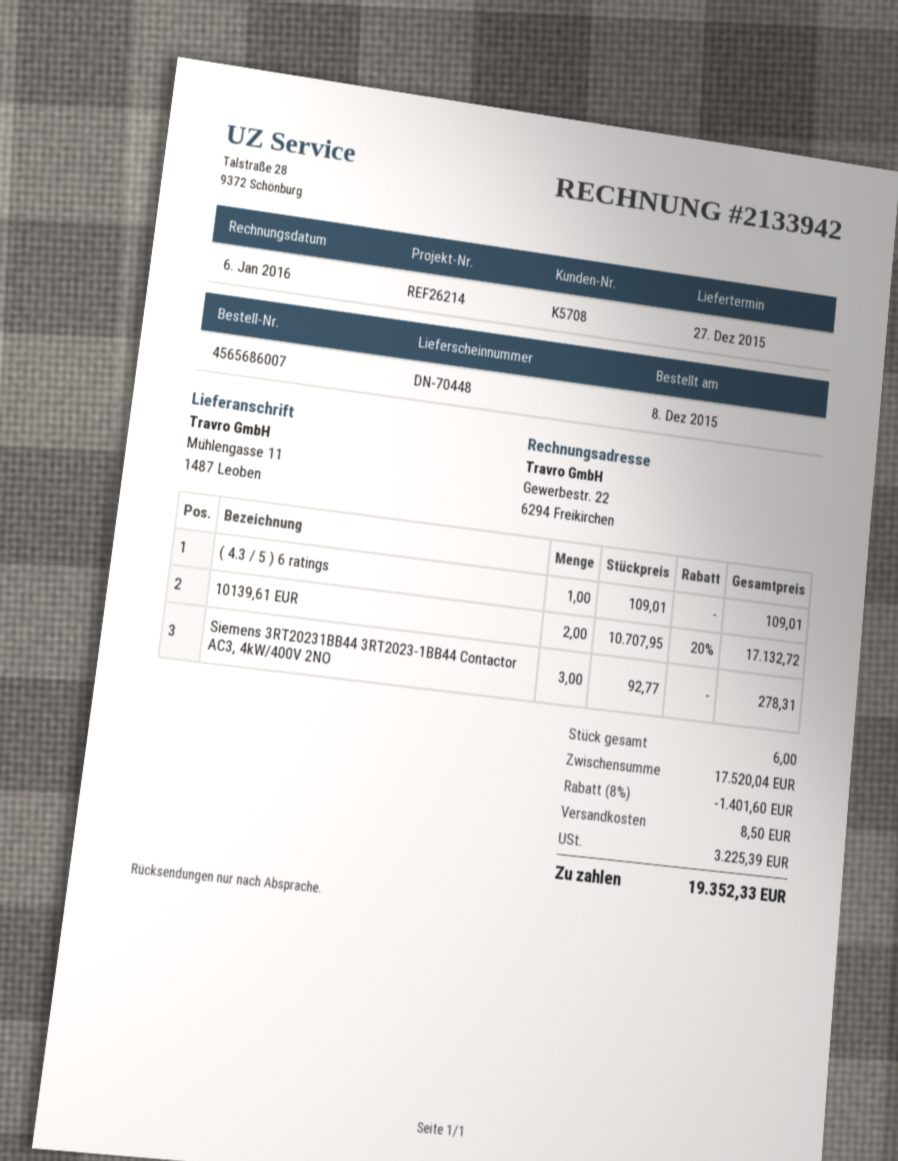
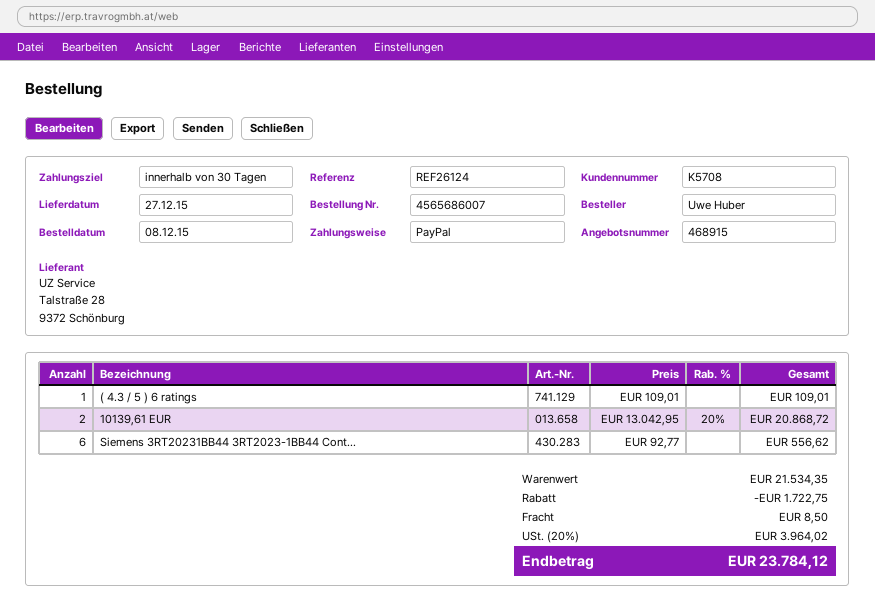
reference: REF26214 -> REF26124
10139,61 EUR: 2 x 10707.95 - 20% = 17132.72 -> 2 x 13042.95 - 20% = 20868.72
Siemens 3RT20231BB44 3RT2023-1BB44 Contactor AC3, 4kW/400V 2NO: 3 x 92.77 = 278.31 -> 6 x 92.77 = 556.62
subtotal: 17520.04 -> 21534.35
discount: 1401.60 -> 1722.75
tax: 3225.39 -> 3964.02
total: 19352.33 -> 23784.12

